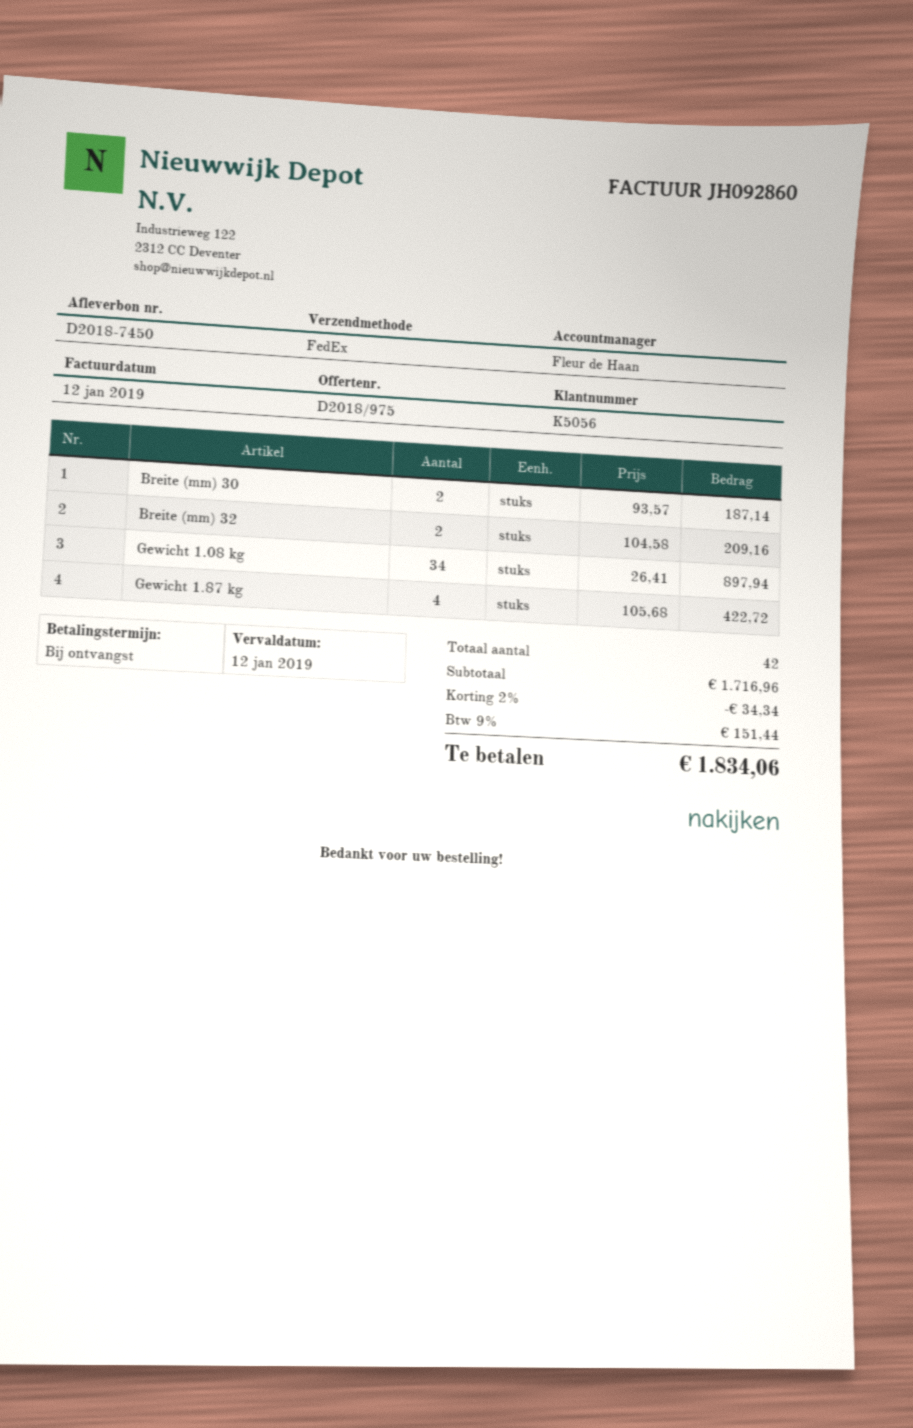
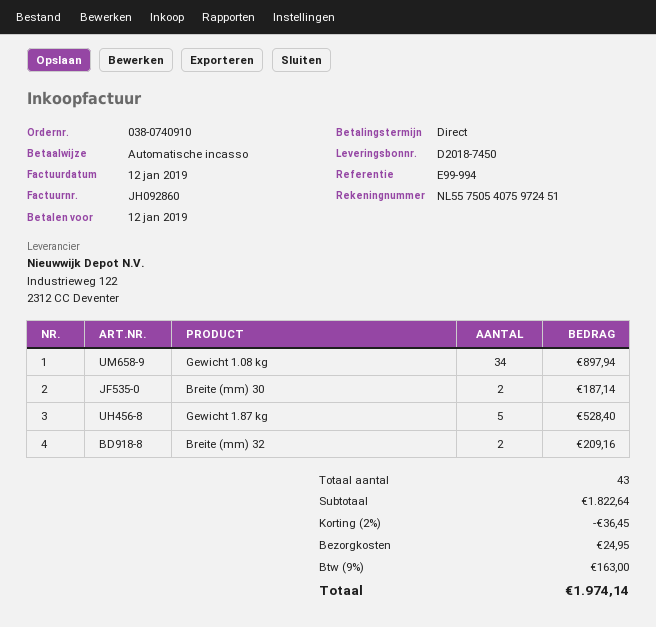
Gewicht 1.87 kg: 4 for 422.72 -> 5 for 528.40
total quantity: 42 -> 43
subtotal: 1716.96 -> 1822.64
discount: 2% = 34.34 -> 2% = 36.45
shipping: none -> 24.95
tax: 9% = 151.44 -> 9% = 163.00
total: 1834.06 -> 1974.14

